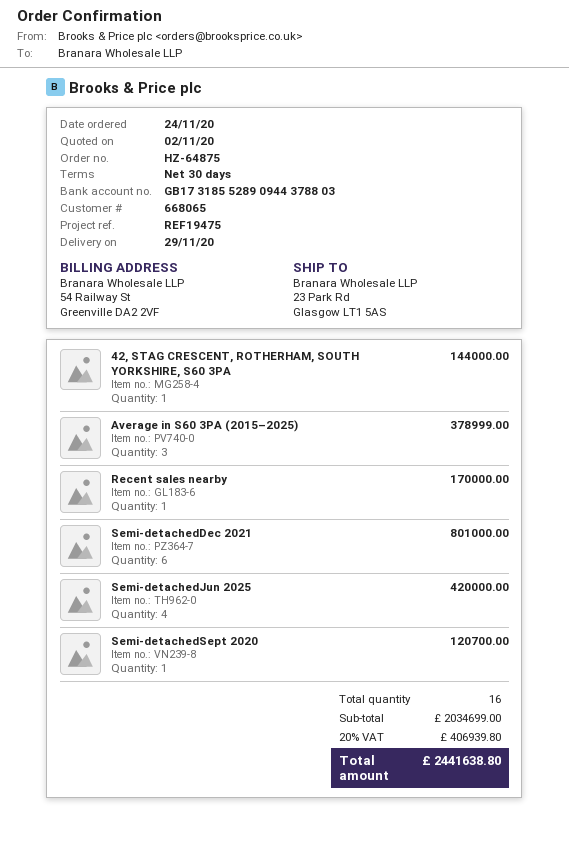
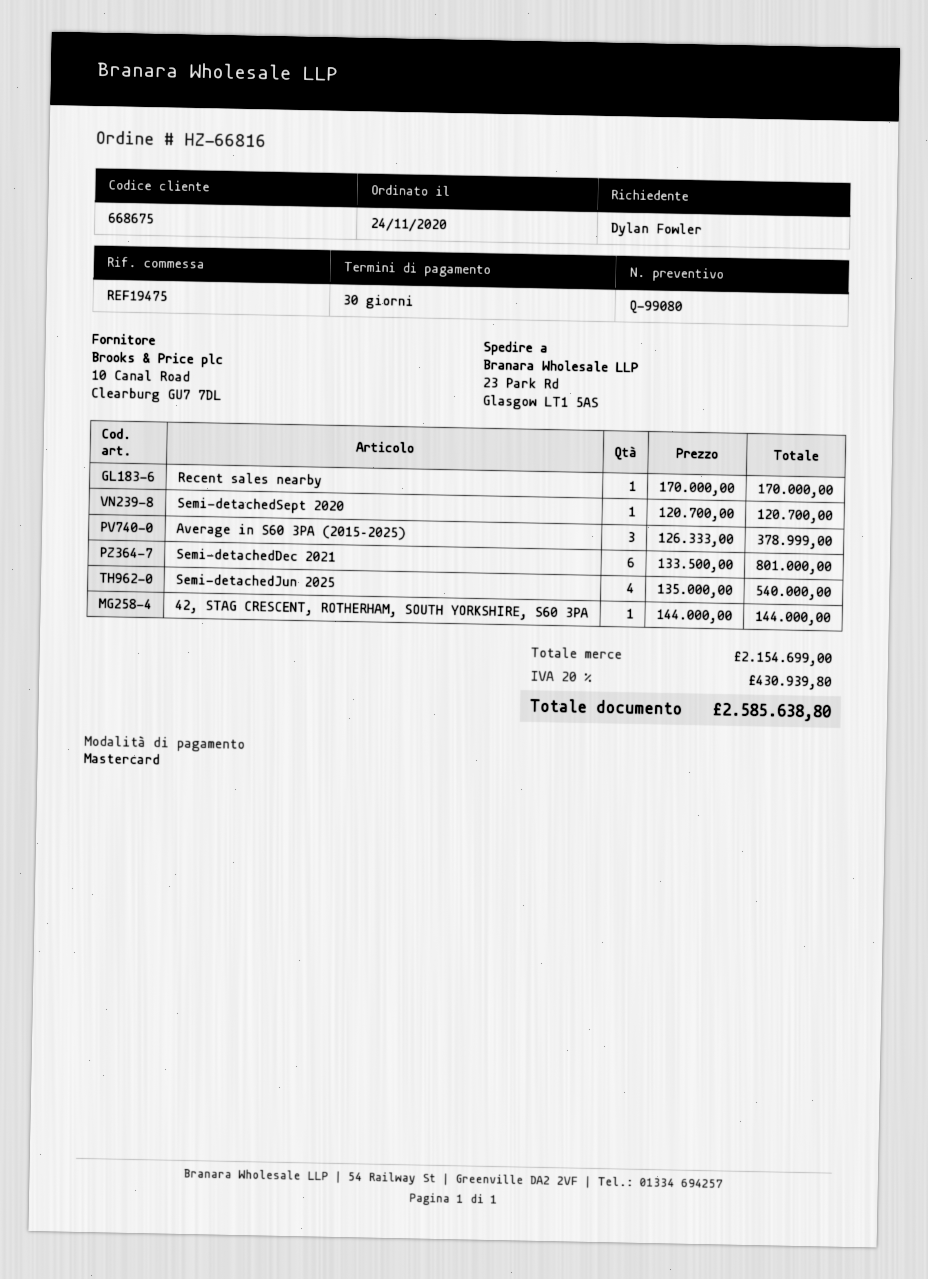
order number: HZ-64875 -> HZ-66816
customer number: 668065 -> 668675
Semi-detachedJun 2025: 4 for 420000.00 -> 4 for 540000.00
subtotal: 2034699.00 -> 2154699.00
tax: 20% = 406939.80 -> 20% = 430939.80
total: 2441638.80 -> 2585638.80

